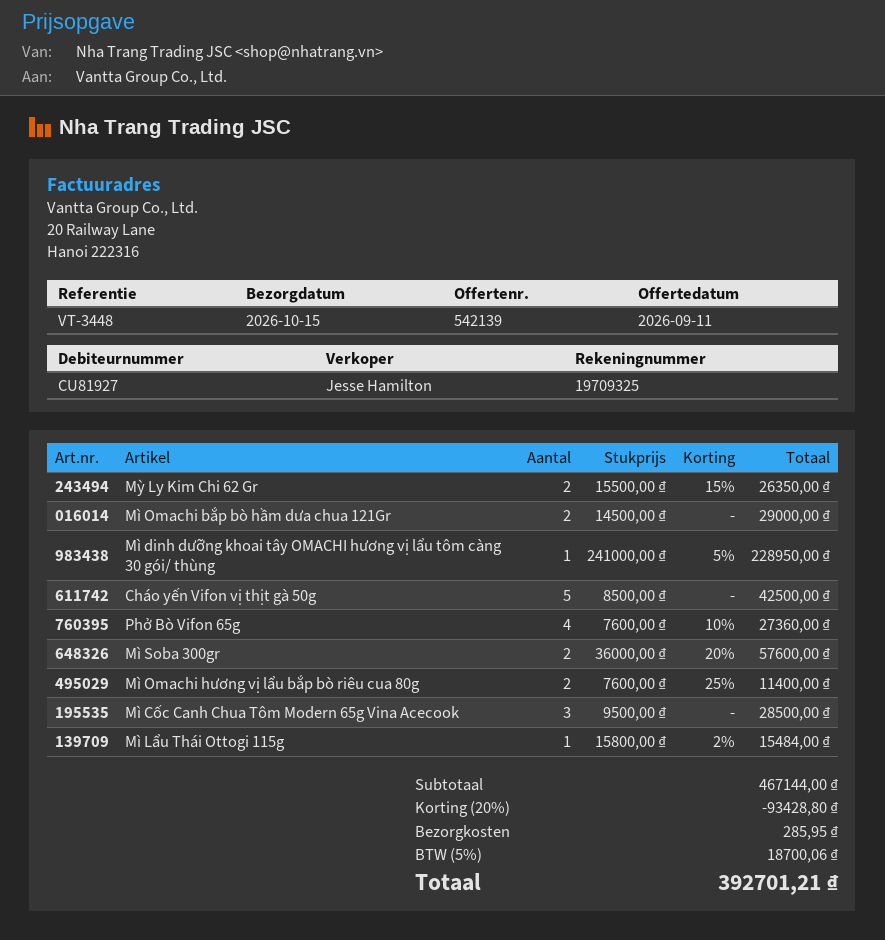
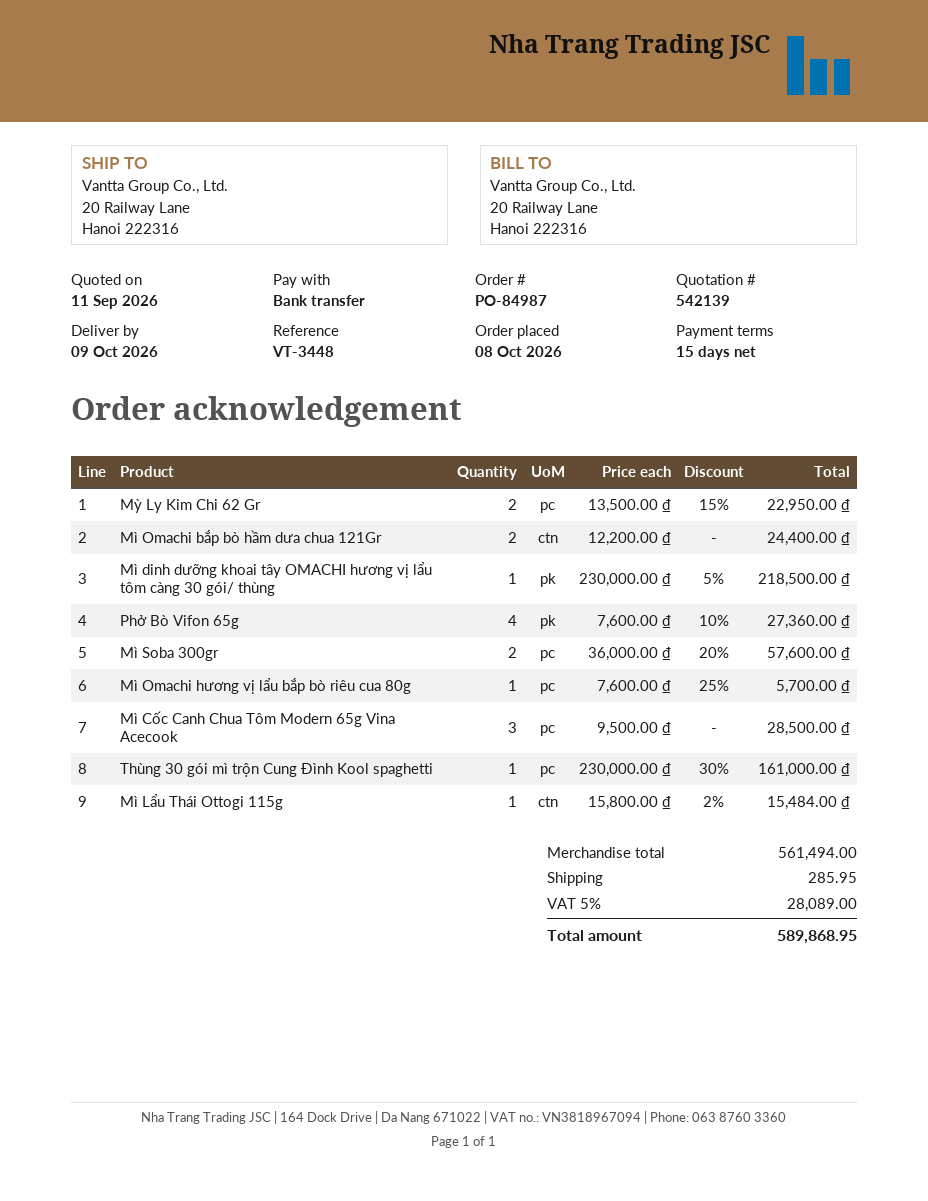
delivery date: 2026-10-15 -> 2026-10-09
Mỳ Ly Kim Chi 62 Gr: 2 x 15500.00 - 15% = 26350.00 -> 2 x 13500.00 - 15% = 22950.00
Mì Omachi bắp bò hầm dưa chua 121Gr: 2 x 14500.00 = 29000.00 -> 2 x 12200.00 = 24400.00
Mì dinh dưỡng khoai tây OMACHI hương vị lẩu tôm càng 30 gói/ thùng: 1 x 241000.00 - 5% = 228950.00 -> 1 x 230000.00 - 5% = 218500.00
Cháo yến Vifon vị thịt gà 50g: 5 x 8500.00 = 42500.00 -> none
Mì Omachi hương vị lẩu bắp bò riêu cua 80g: 2 x 7600.00 - 25% = 11400.00 -> 1 x 7600.00 - 25% = 5700.00
Thùng 30 gói mì trộn Cung Đình Kool spaghetti: none -> 1 x 230000.00 - 30% = 161000.00
subtotal: 467144.00 -> 561494.00
discount: 20% = 93428.80 -> none
tax: 5% = 18700.06 -> 5% = 28089.00
total: 392701.21 -> 589868.95

